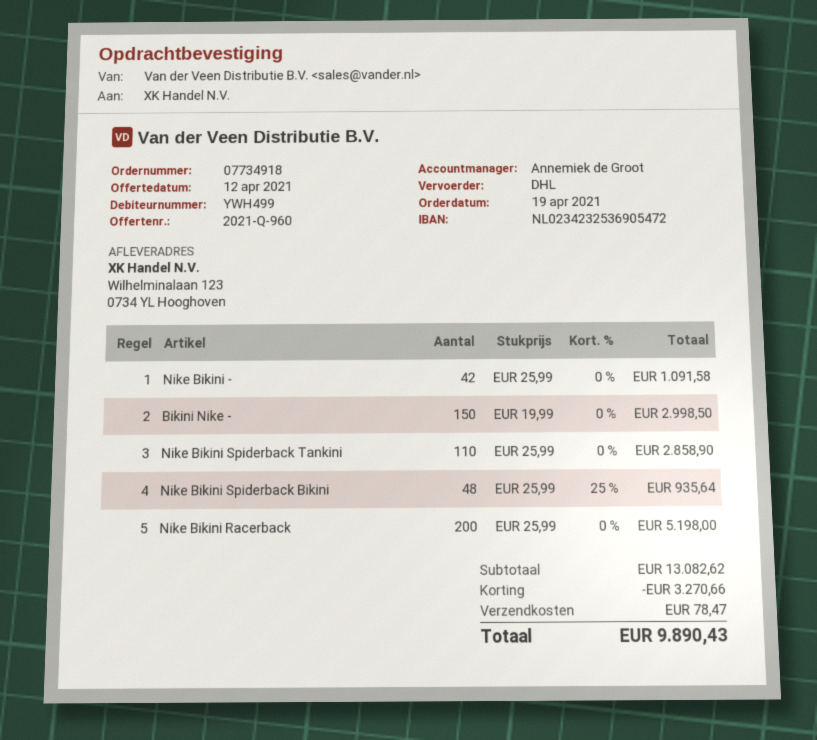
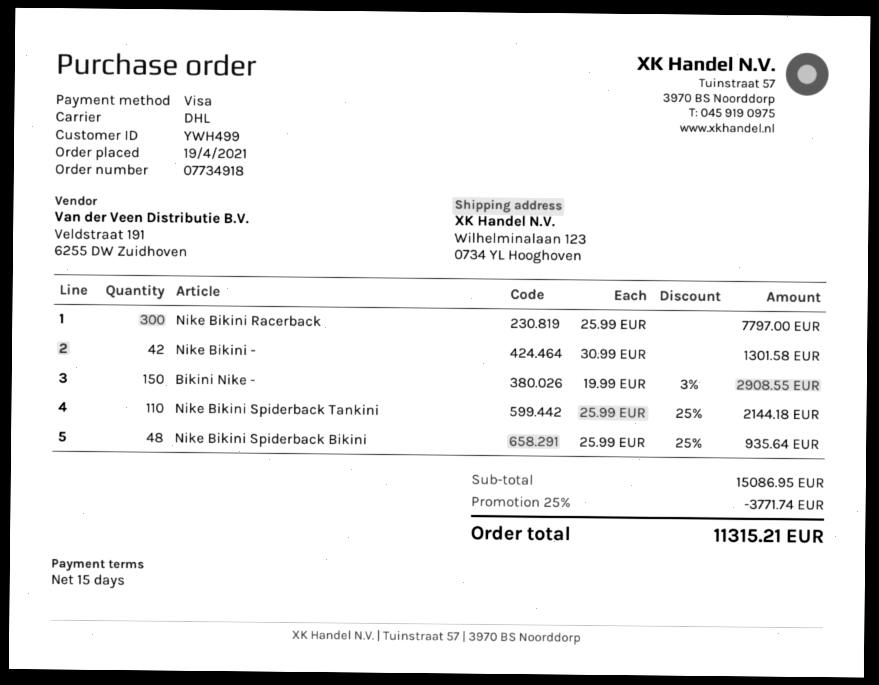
Nike Bikini -: 42 x 25.99 = 1091.58 -> 42 x 30.99 = 1301.58
Bikini Nike -: 150 x 19.99 = 2998.50 -> 150 x 19.99 - 3% = 2908.55
Nike Bikini Spiderback Tankini: 110 x 25.99 = 2858.90 -> 110 x 25.99 - 25% = 2144.18
Nike Bikini Racerback: 200 x 25.99 = 5198.00 -> 300 x 25.99 = 7797.00
subtotal: 13082.62 -> 15086.95
discount: 3270.66 -> 3771.74
shipping: 78.47 -> none
total: 9890.43 -> 11315.21

